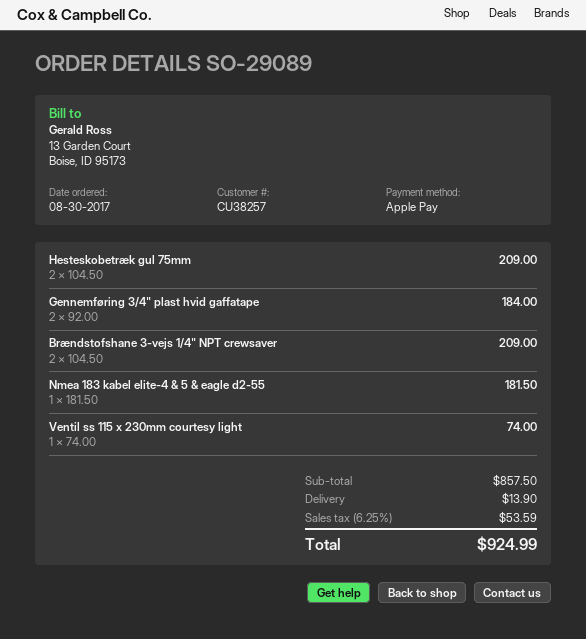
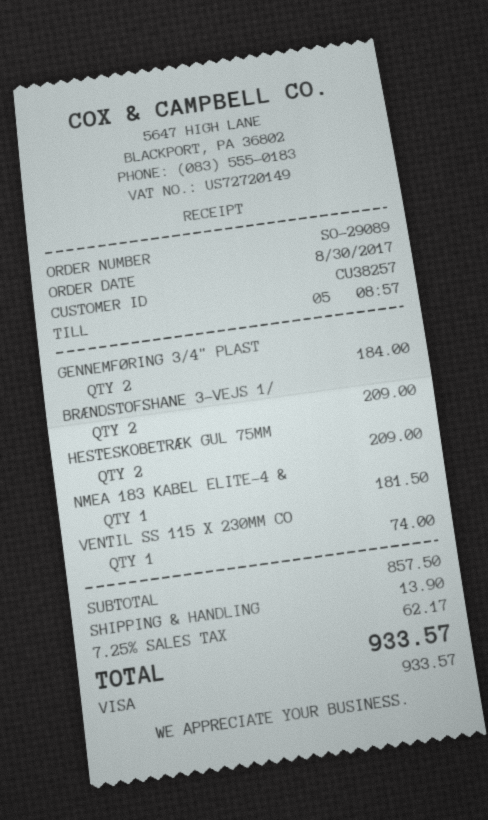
payment method: Apple Pay -> Visa
tax: 6.25% = 53.59 -> 7.25% = 62.17
total: 924.99 -> 933.57

